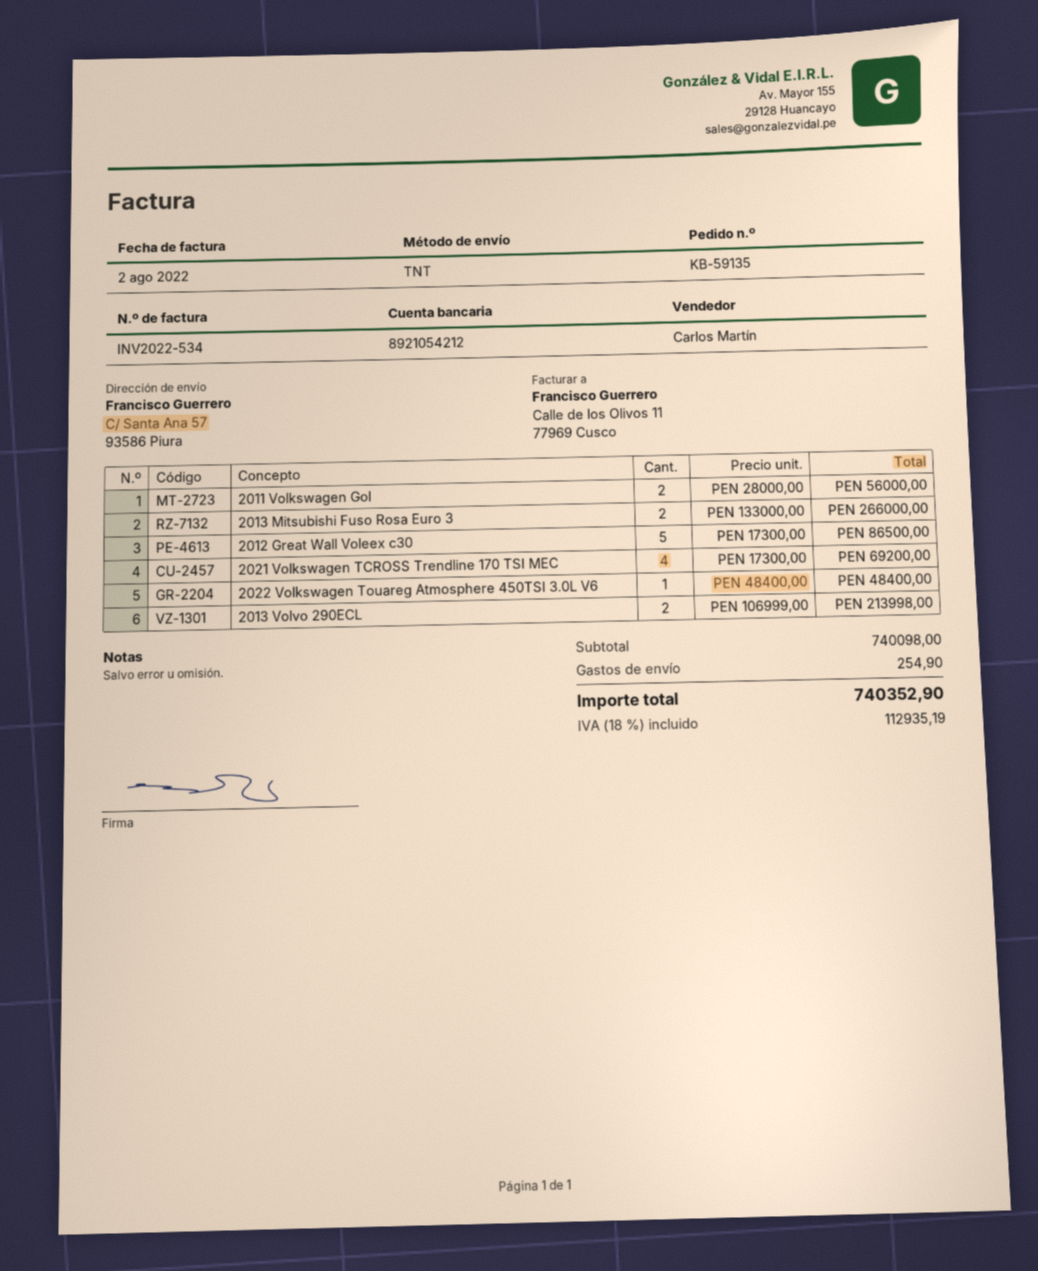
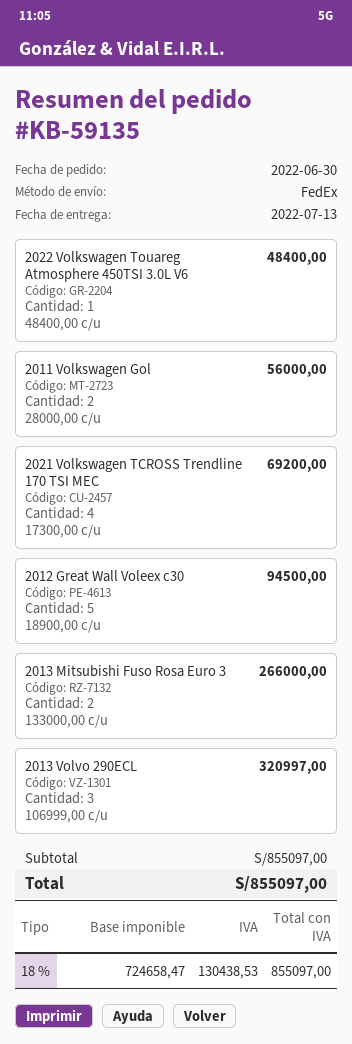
shipping method: TNT -> FedEx
2012 Great Wall Voleex c30: 5 x 17300.00 = 86500.00 -> 5 x 18900.00 = 94500.00
2013 Volvo 290ECL: 2 x 106999.00 = 213998.00 -> 3 x 106999.00 = 320997.00
subtotal: 740098.00 -> 855097.00
shipping: 254.90 -> none
tax: 18% = 112935.19 -> 18% = 130438.53
total: 740352.90 -> 855097.00

